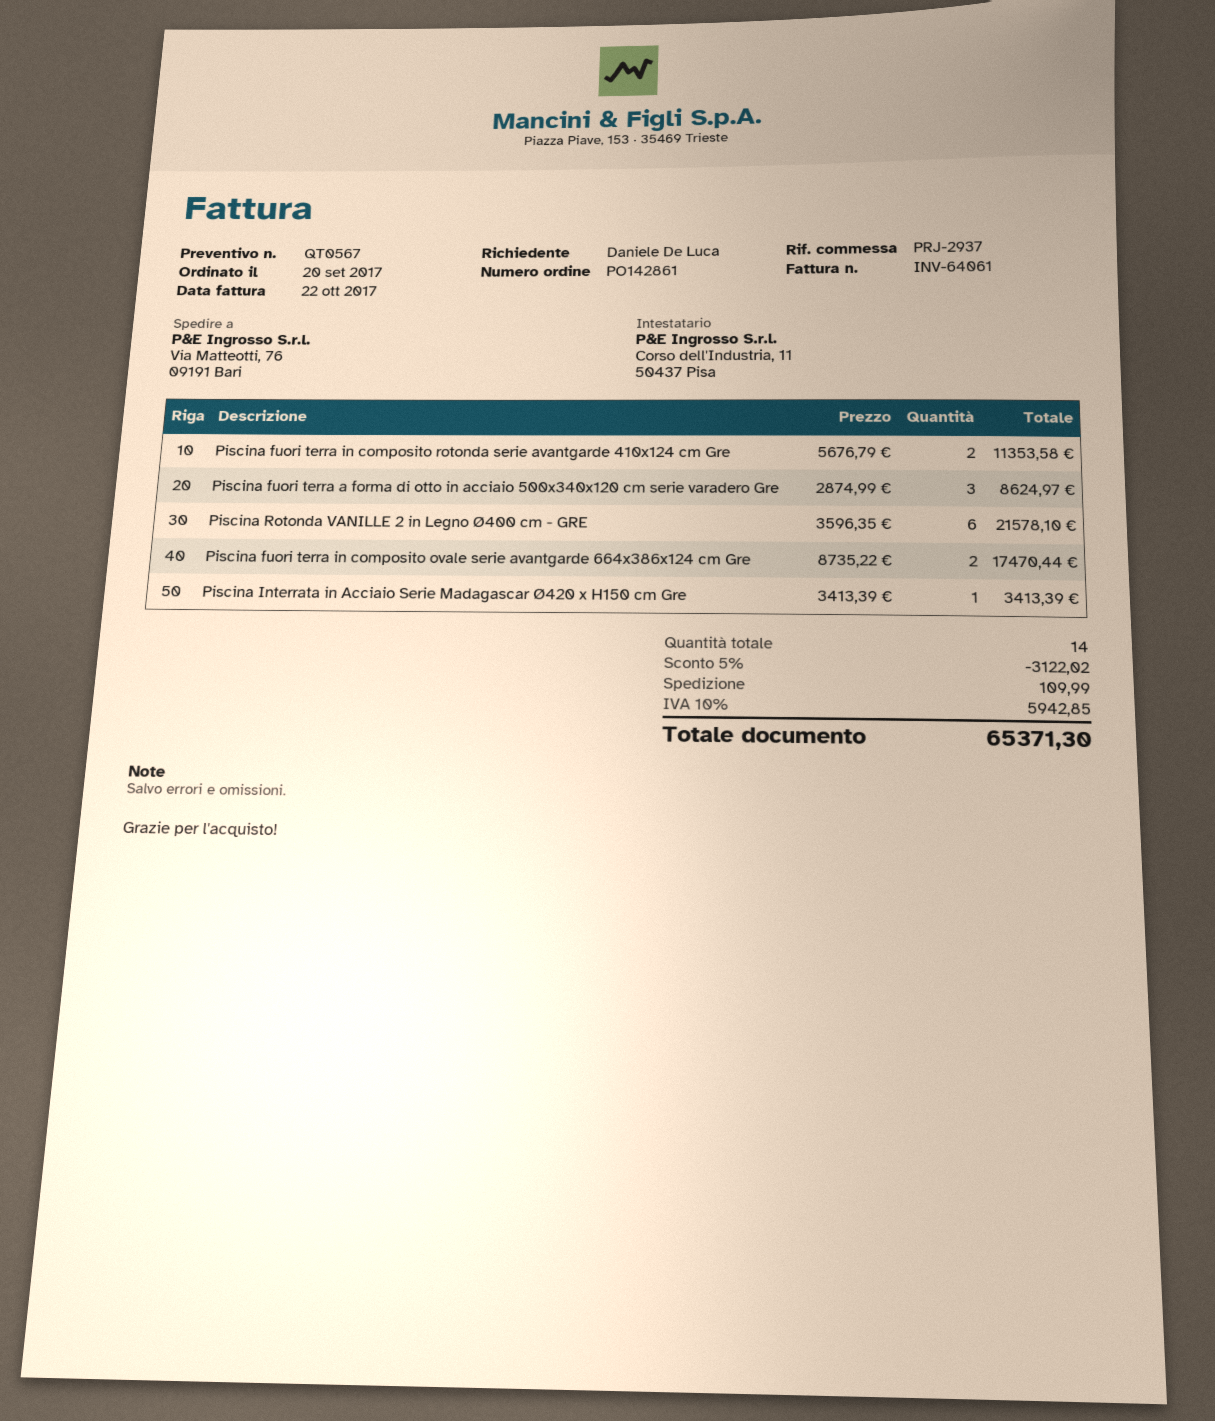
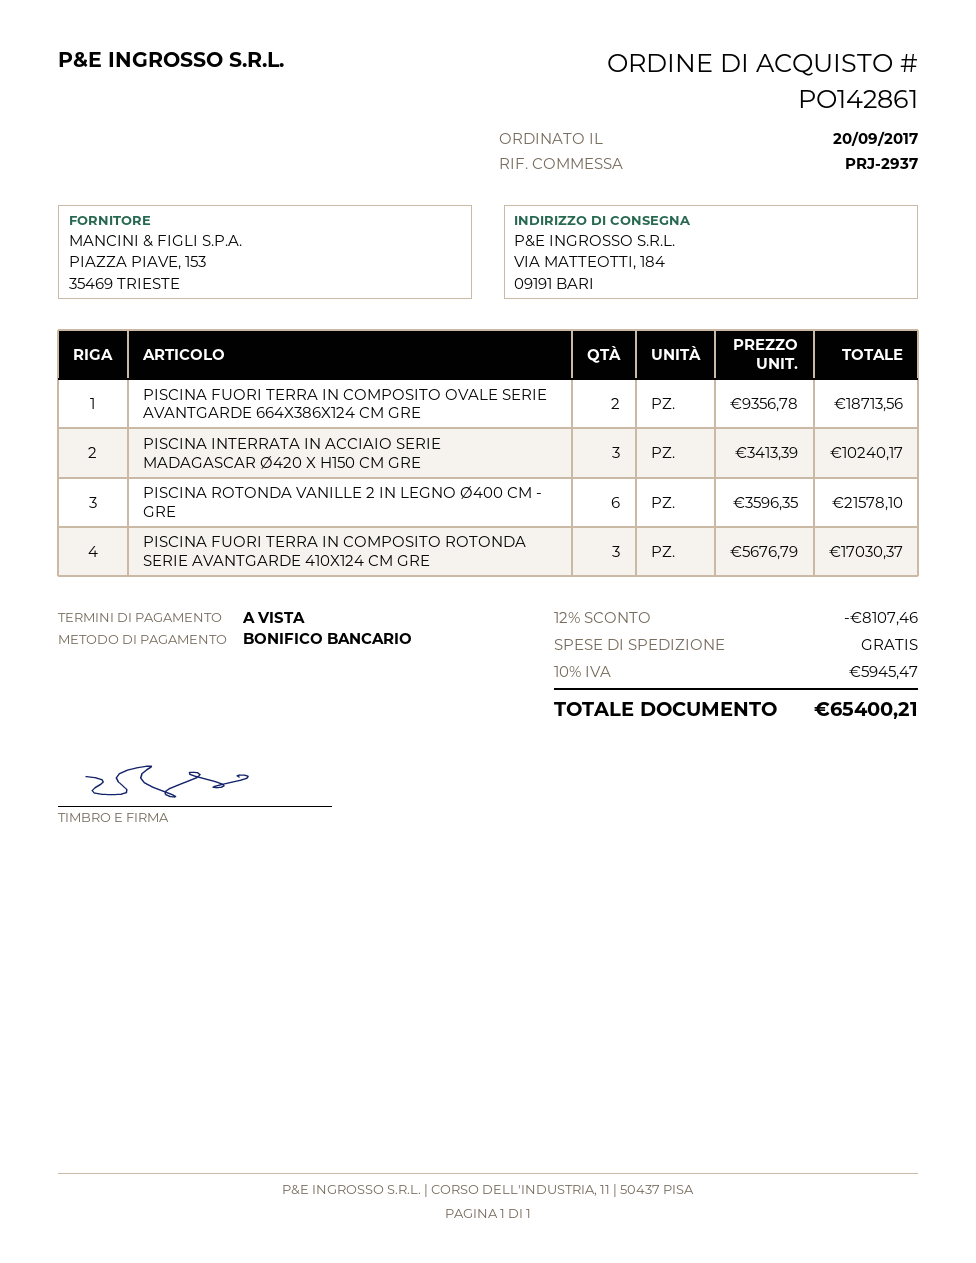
ship to: Via Matteotti, 76, 09191 Bari -> VIA MATTEOTTI, 184, 09191 BARI
Piscina fuori terra in composito rotonda serie avantgarde 410x124 cm Gre: 2 x 5676.79 = 11353.58 -> 3 x 5676.79 = 17030.37
Piscina fuori terra a forma di otto in acciaio 500x340x120 cm serie varadero Gre: 3 x 2874.99 = 8624.97 -> none
Piscina fuori terra in composito ovale serie avantgarde 664x386x124 cm Gre: 2 x 8735.22 = 17470.44 -> 2 x 9356.78 = 18713.56
Piscina Interrata in Acciaio Serie Madagascar Ø420 x H150 cm Gre: 1 x 3413.39 = 3413.39 -> 3 x 3413.39 = 10240.17
discount: 5% = 3122.02 -> 12% = 8107.46
shipping: 109.99 -> 0.00
tax: 10% = 5942.85 -> 10% = 5945.47
total: 65371.30 -> 65400.21

